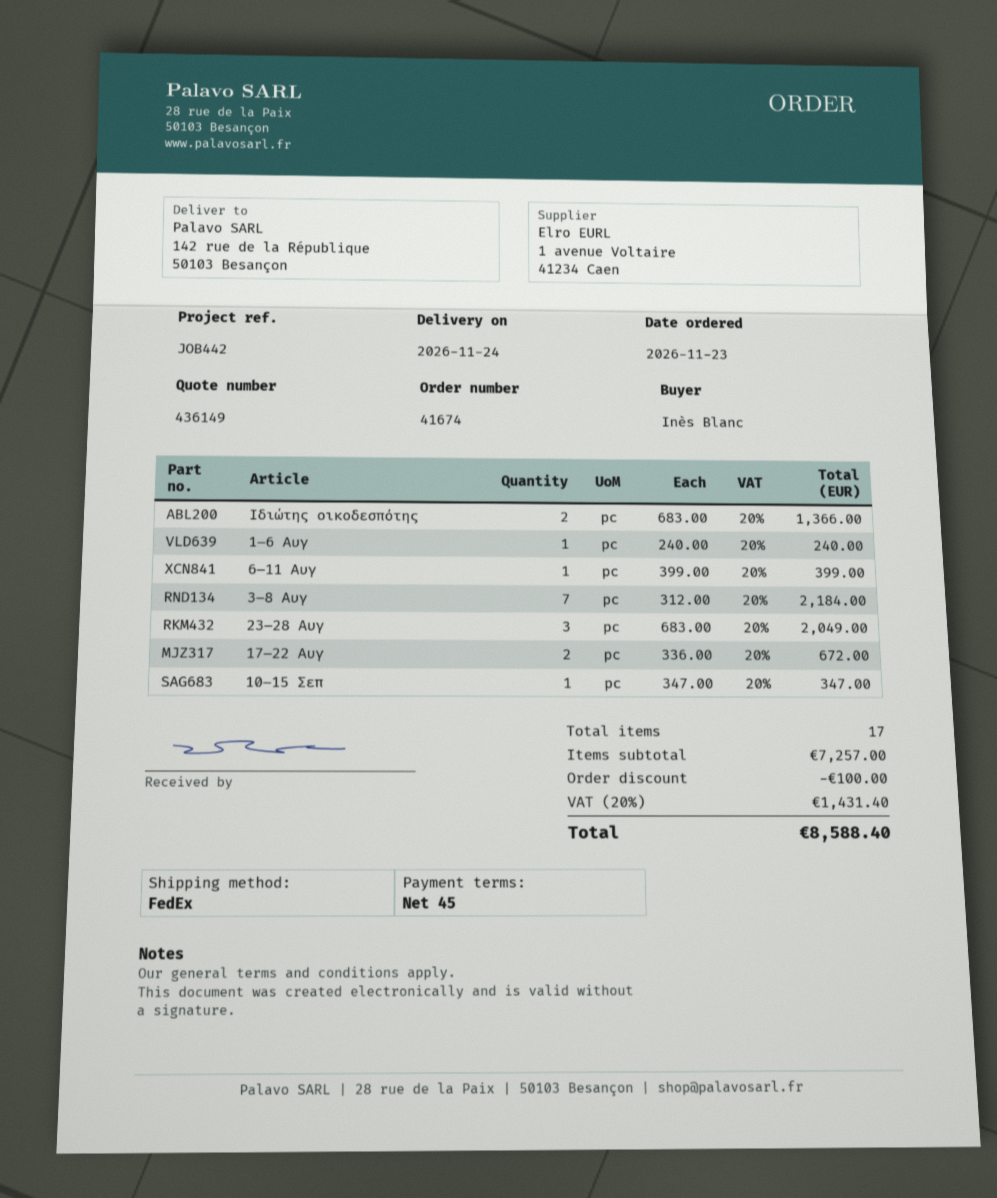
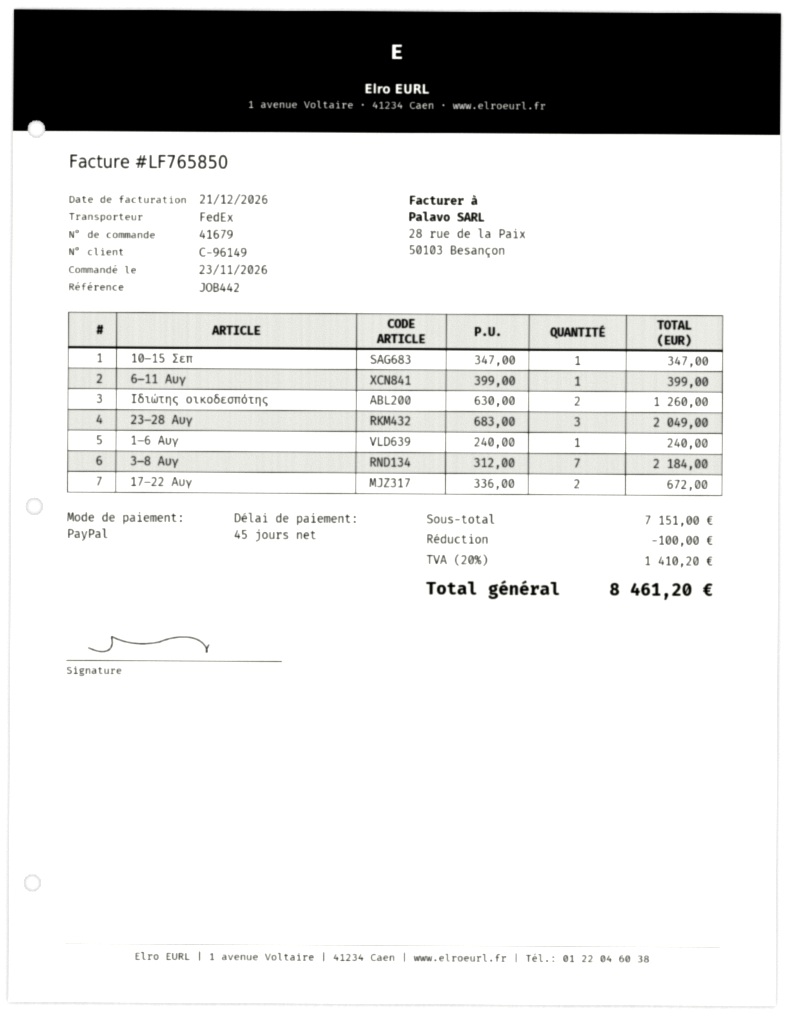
order number: 41674 -> 41679
Ιδιώτης οικοδεσπότης: 2 x 683.00 = 1366.00 -> 2 x 630.00 = 1260.00
subtotal: 7257.00 -> 7151.00
tax: 20% = 1431.40 -> 20% = 1410.20
total: 8588.40 -> 8461.20

